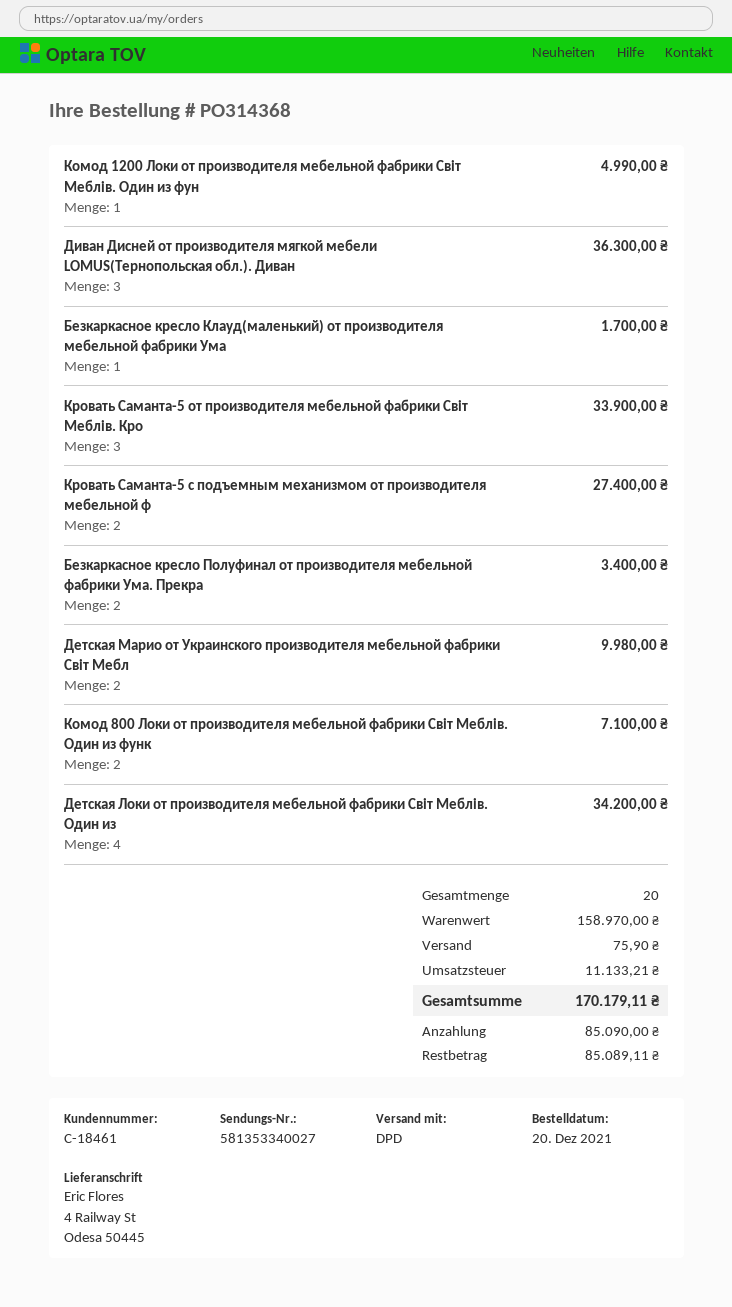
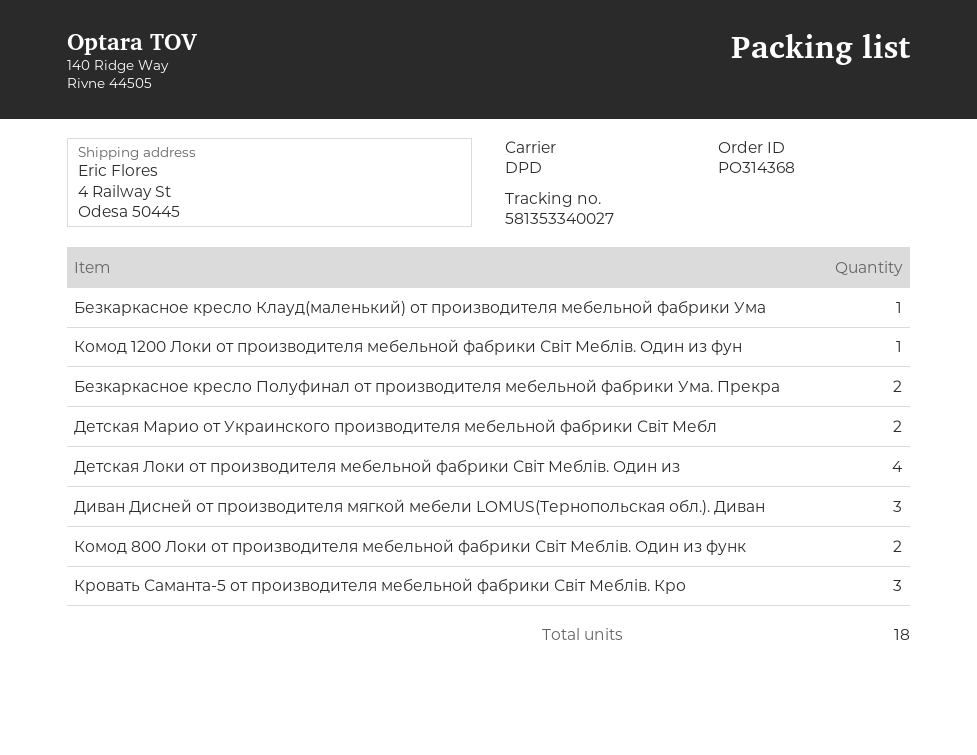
Кровать Саманта-5 с подъемным механизмом от производителя мебельной ф: 2 -> none
total quantity: 20 -> 18

